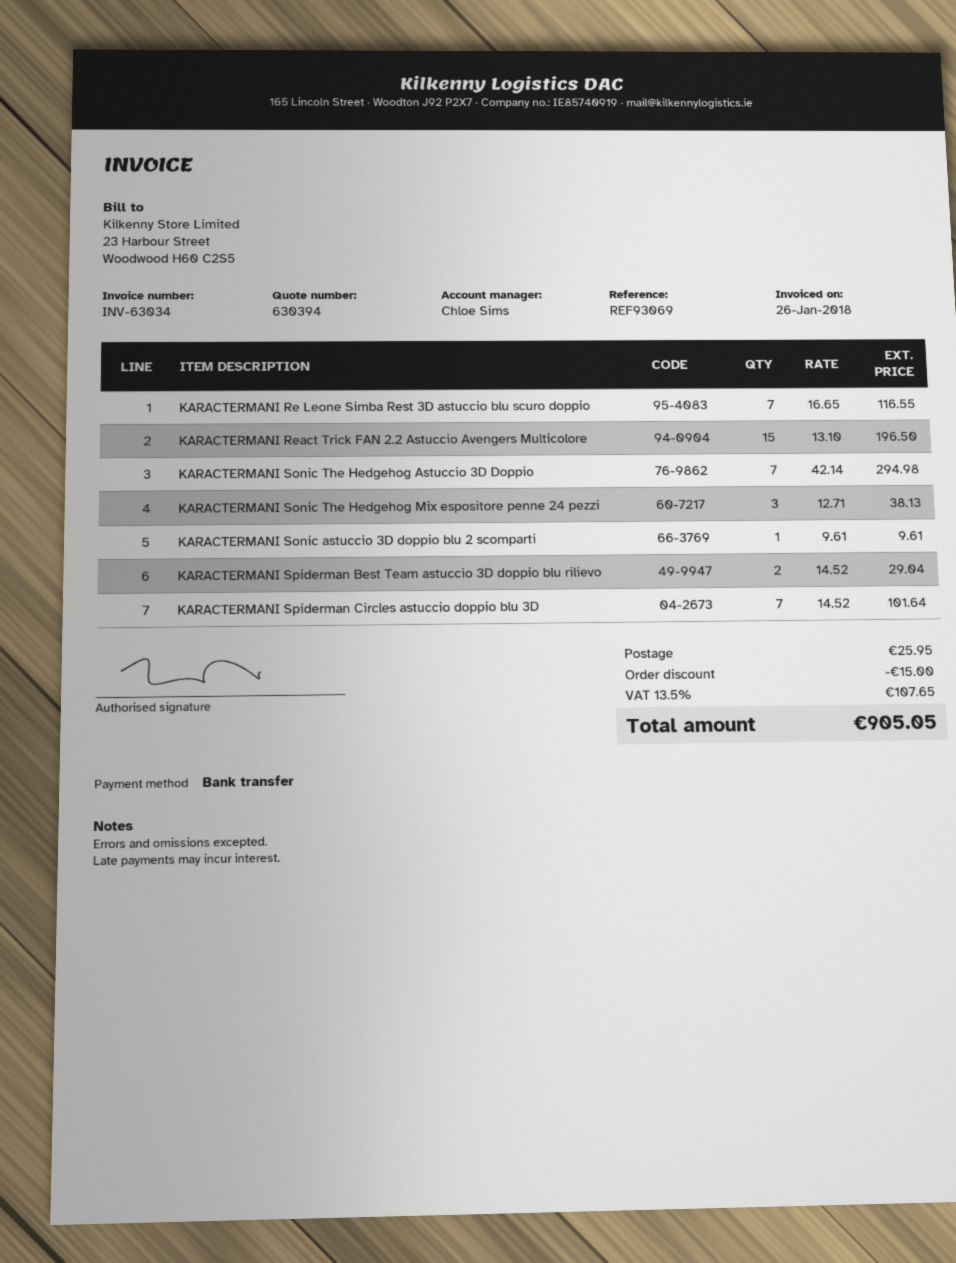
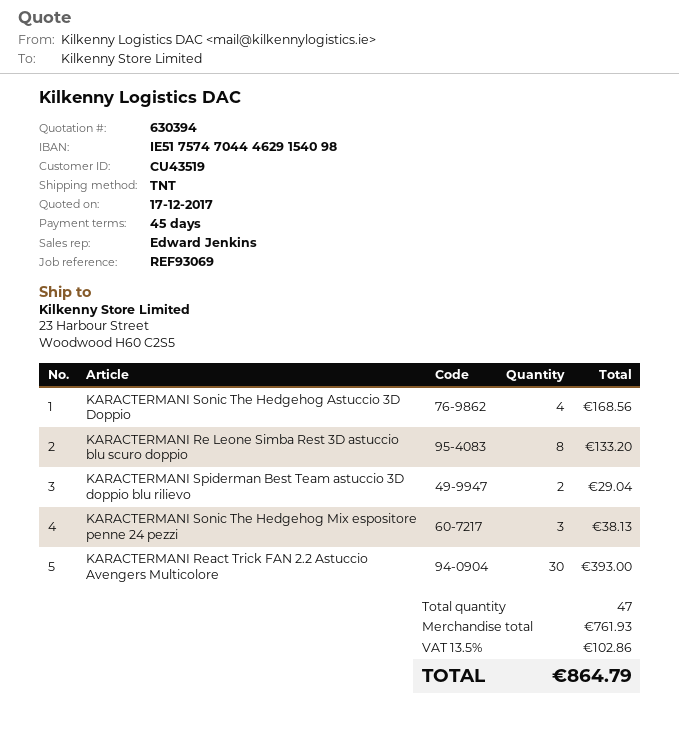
sales rep: Chloe Sims -> Edward Jenkins
KARACTERMANI Re Leone Simba Rest 3D astuccio blu scuro doppio: 7 for 116.55 -> 8 for 133.20
KARACTERMANI React Trick FAN 2.2 Astuccio Avengers Multicolore: 15 for 196.50 -> 30 for 393.00
KARACTERMANI Sonic The Hedgehog Astuccio 3D Doppio: 7 for 294.98 -> 4 for 168.56
KARACTERMANI Sonic astuccio 3D doppio blu 2 scomparti: 1 for 9.61 -> none
KARACTERMANI Spiderman Circles astuccio doppio blu 3D: 7 for 101.64 -> none
discount: 15.00 -> none
shipping: 25.95 -> none
tax: 13.5% = 107.65 -> 13.5% = 102.86
total: 905.05 -> 864.79

